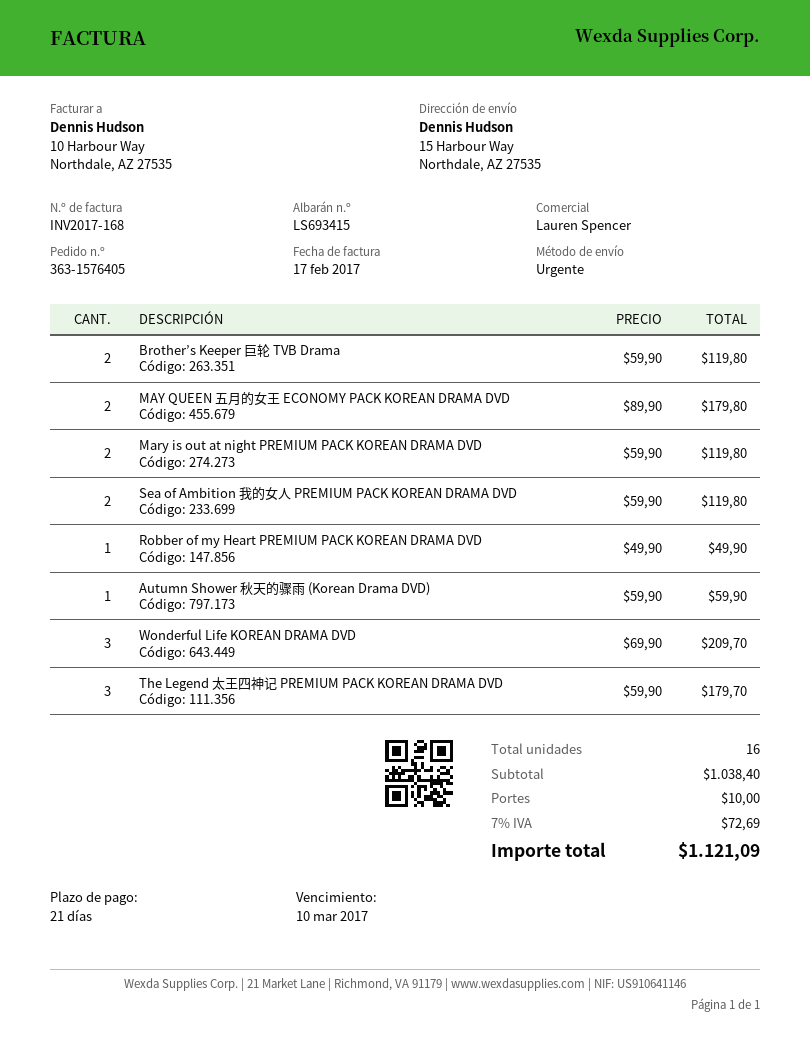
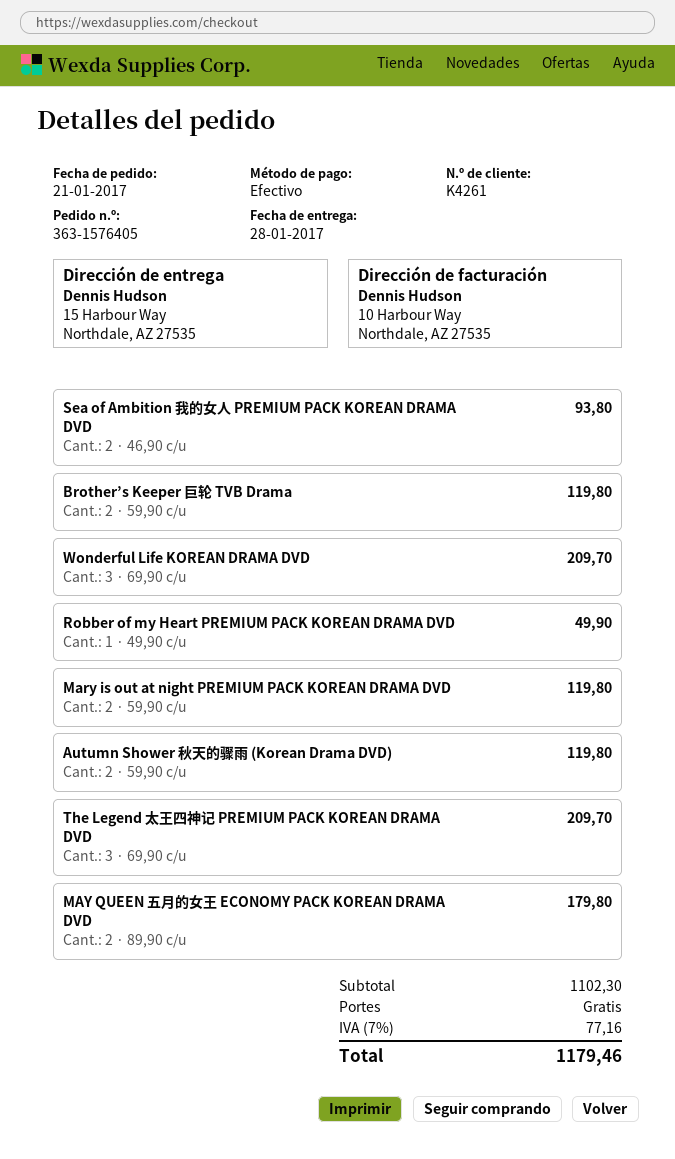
Sea of Ambition 我的女人 PREMIUM PACK KOREAN DRAMA DVD: 2 x 59.90 = 119.80 -> 2 x 46.90 = 93.80
Autumn Shower 秋天的骤雨 (Korean Drama DVD): 1 x 59.90 = 59.90 -> 2 x 59.90 = 119.80
The Legend 太王四神记 PREMIUM PACK KOREAN DRAMA DVD: 3 x 59.90 = 179.70 -> 3 x 69.90 = 209.70
subtotal: 1038.40 -> 1102.30
shipping: 10.00 -> 0.00
tax: 7% = 72.69 -> 7% = 77.16
total: 1121.09 -> 1179.46

